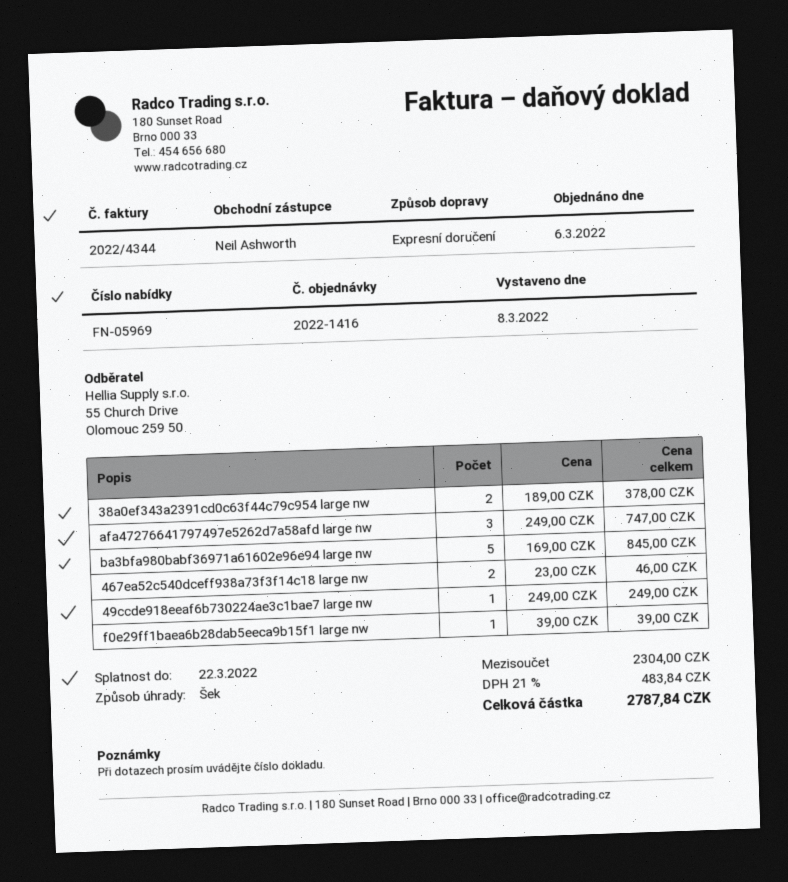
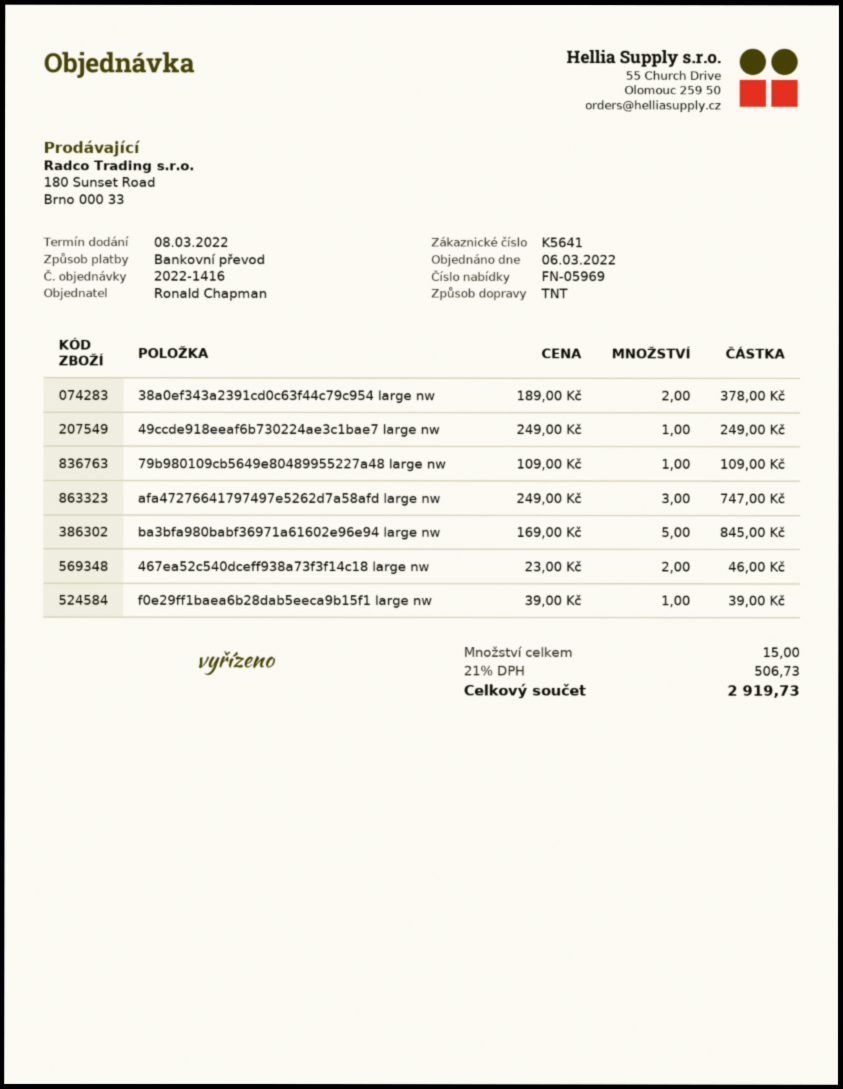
payment method: cheque -> bank transfer
shipping method: express -> TNT
79b980109cb5649e80489955227a48 large nw: none -> 1 x 109.00 = 109.00
tax: 21% = 483.84 -> 21% = 506.73
total: 2787.84 -> 2919.73

